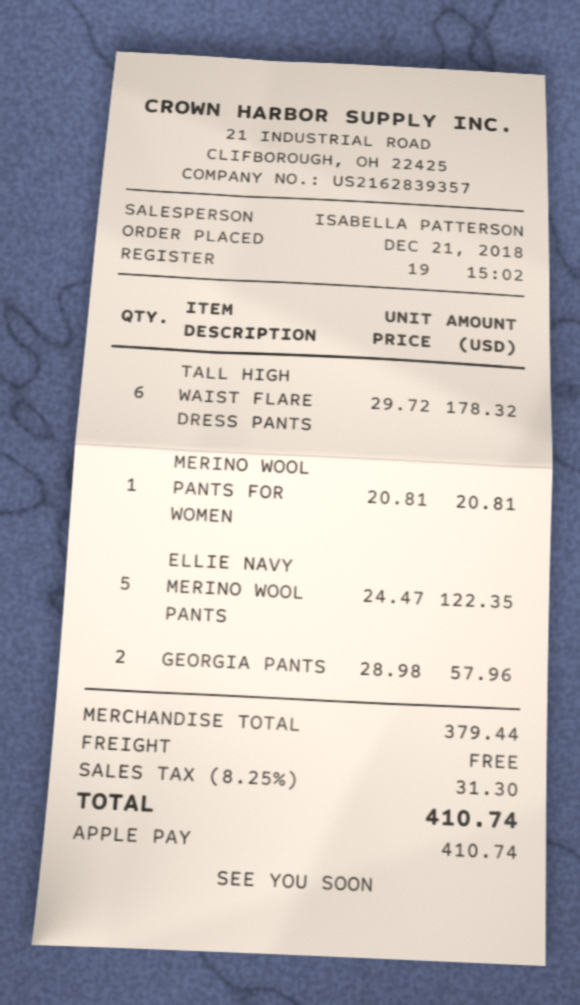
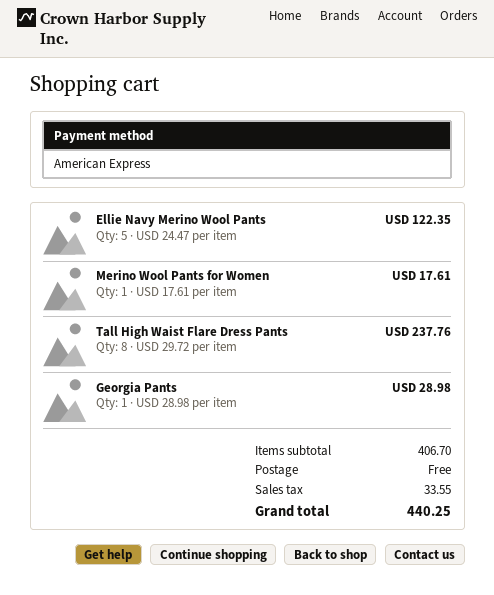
payment method: Apple Pay -> American Express
TALL HIGH WAIST FLARE DRESS PANTS: 6 x 29.72 = 178.32 -> 8 x 29.72 = 237.76
MERINO WOOL PANTS FOR WOMEN: 1 x 20.81 = 20.81 -> 1 x 17.61 = 17.61
GEORGIA PANTS: 2 x 28.98 = 57.96 -> 1 x 28.98 = 28.98
subtotal: 379.44 -> 406.70
tax: 31.30 -> 33.55
total: 410.74 -> 440.25

